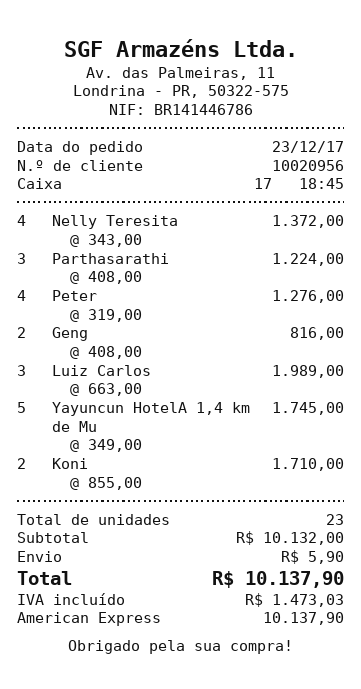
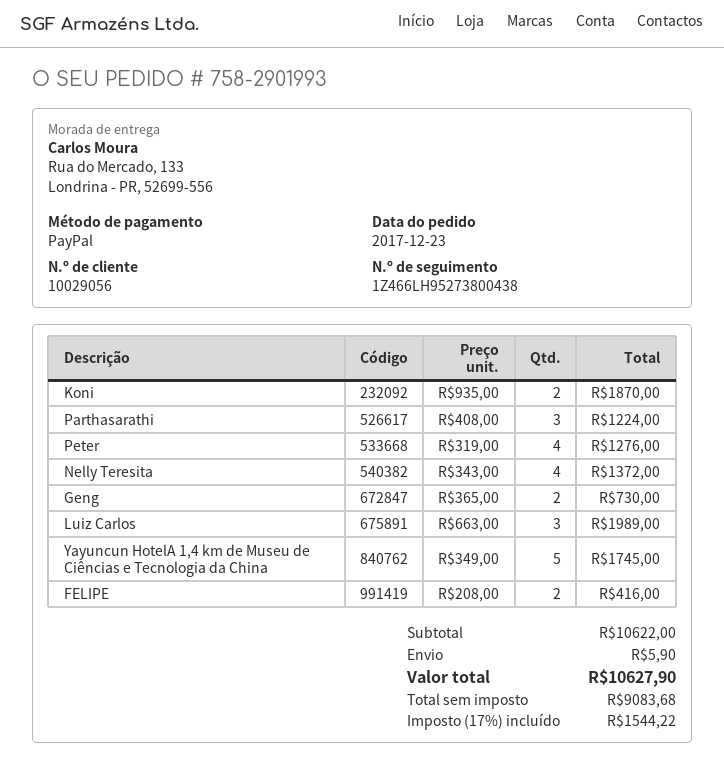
customer number: 10020956 -> 10029056
payment method: American Express -> PayPal
Geng: 2 x 408.00 = 816.00 -> 2 x 365.00 = 730.00
Koni: 2 x 855.00 = 1710.00 -> 2 x 935.00 = 1870.00
FELIPE: none -> 2 x 208.00 = 416.00
subtotal: 10132.00 -> 10622.00
tax: 1473.03 -> 1544.22
total: 10137.90 -> 10627.90

